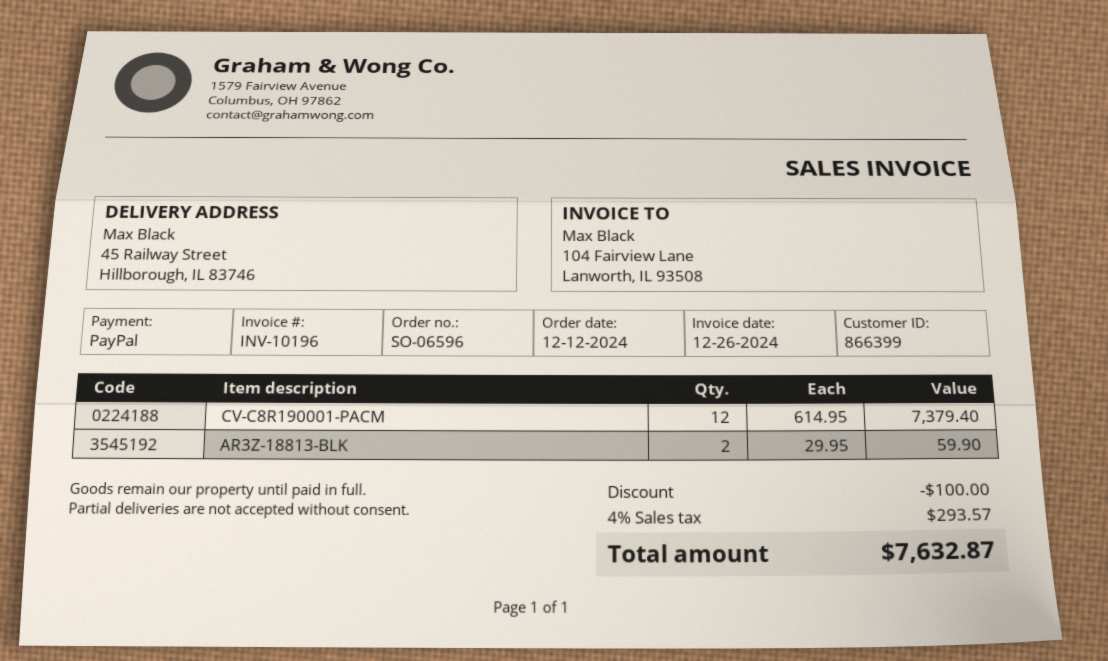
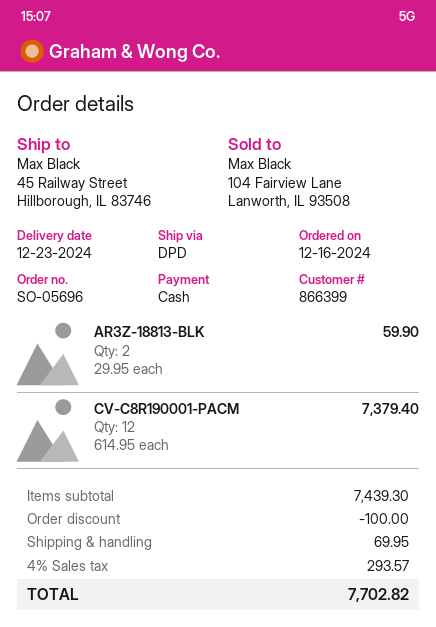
order number: SO-06596 -> SO-05696
order date: 2024-12-12 -> 2024-12-16
payment method: PayPal -> cash
shipping: none -> 69.95
total: 7632.87 -> 7702.82

